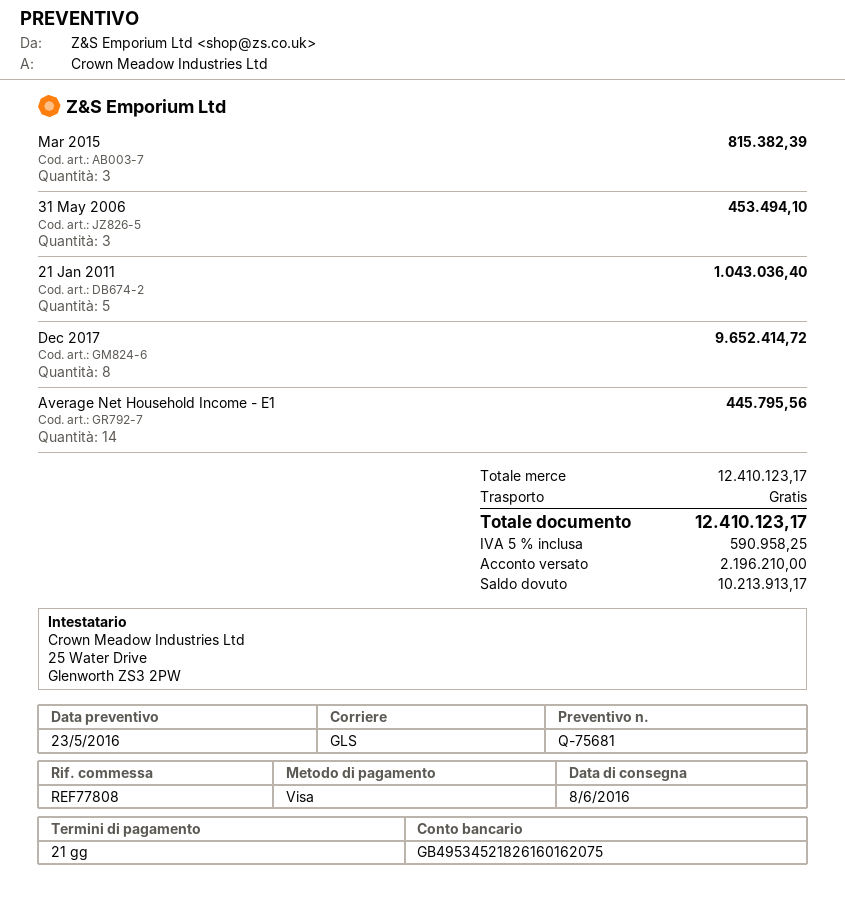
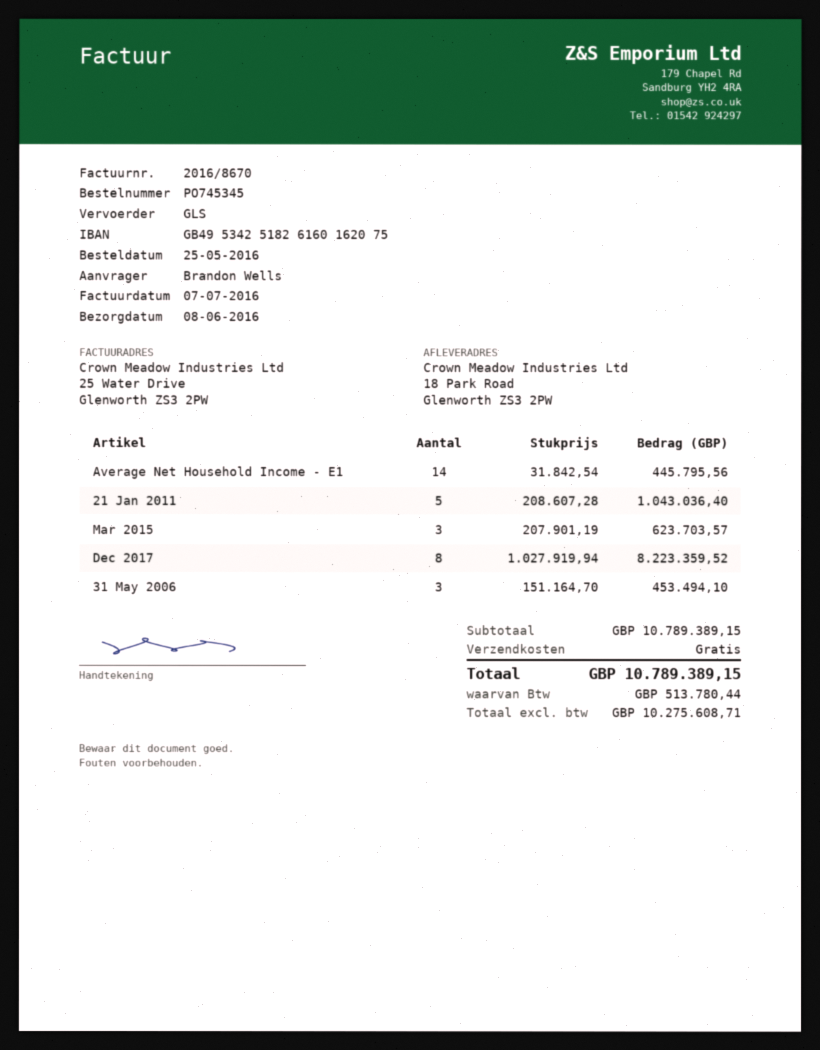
bank account: GB49534521826160162075 -> GB49534251826160162075
Mar 2015: 3 for 815382.39 -> 3 for 623703.57
Dec 2017: 8 for 9652414.72 -> 8 for 8223359.52
subtotal: 12410123.17 -> 10789389.15
tax: 590958.25 -> 513780.44
total: 12410123.17 -> 10789389.15

